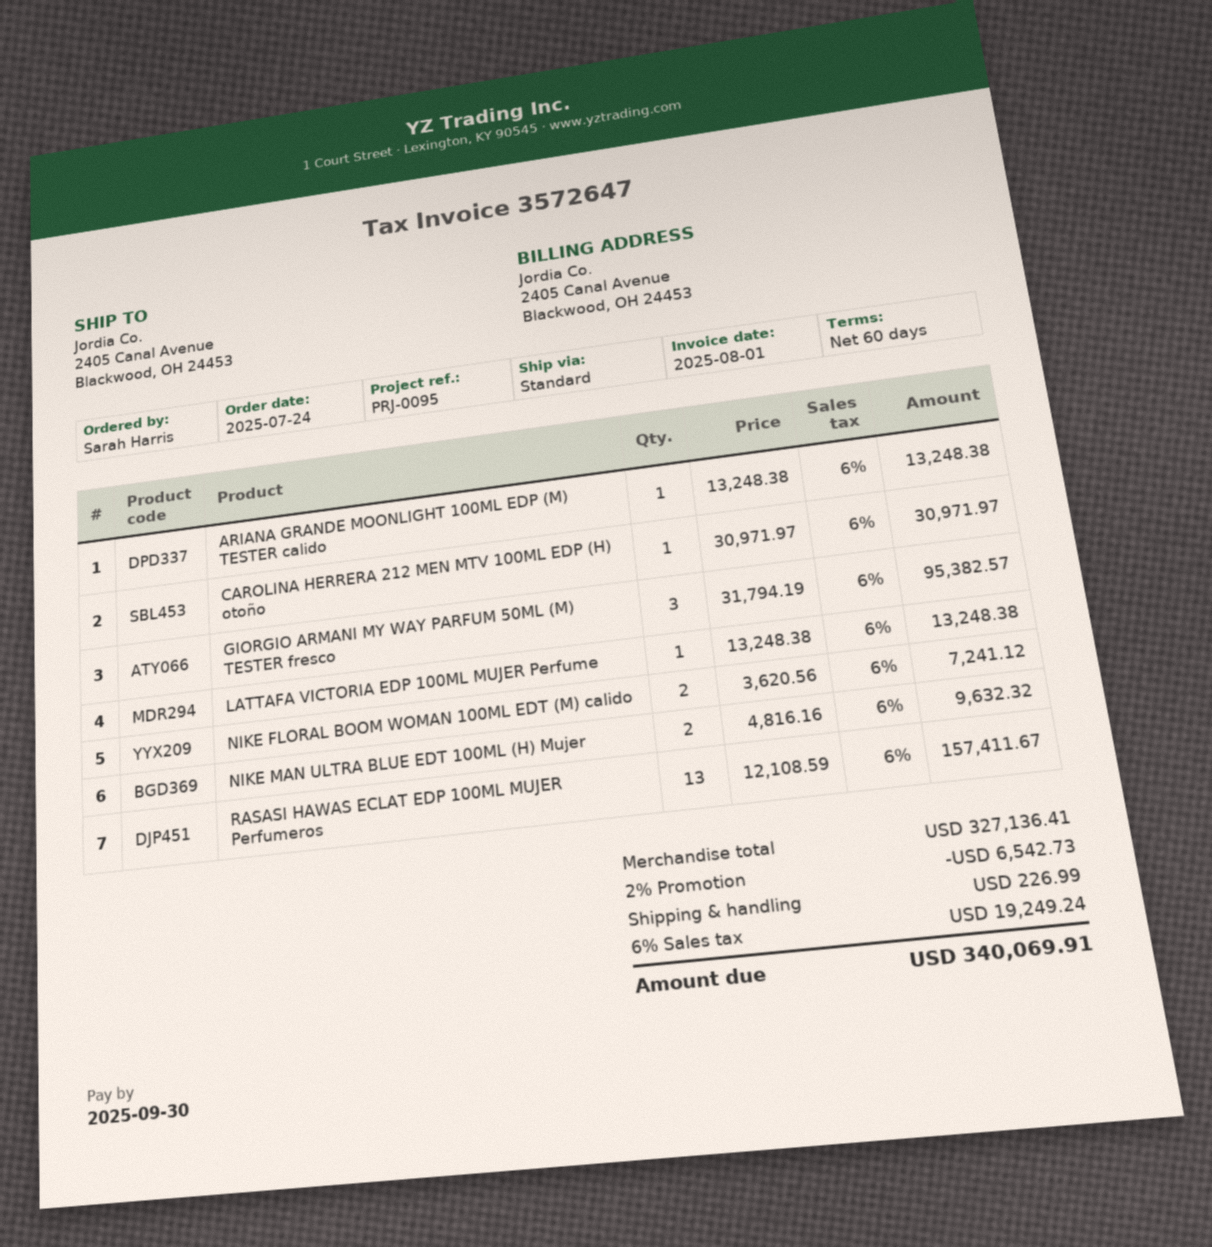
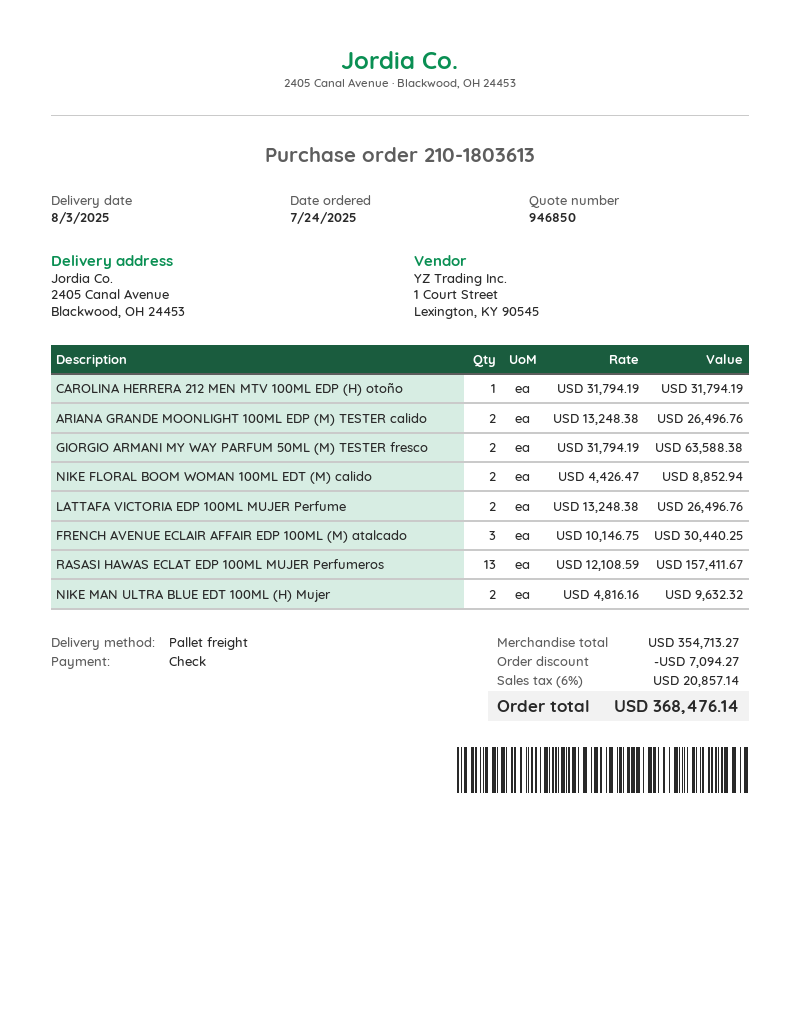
shipping method: standard -> pallet freight
ARIANA GRANDE MOONLIGHT 100ML EDP (M) TESTER calido: 1 x 13248.38 = 13248.38 -> 2 x 13248.38 = 26496.76
CAROLINA HERRERA 212 MEN MTV 100ML EDP (H) otoño: 1 x 30971.97 = 30971.97 -> 1 x 31794.19 = 31794.19
GIORGIO ARMANI MY WAY PARFUM 50ML (M) TESTER fresco: 3 x 31794.19 = 95382.57 -> 2 x 31794.19 = 63588.38
LATTAFA VICTORIA EDP 100ML MUJER Perfume: 1 x 13248.38 = 13248.38 -> 2 x 13248.38 = 26496.76
NIKE FLORAL BOOM WOMAN 100ML EDT (M) calido: 2 x 3620.56 = 7241.12 -> 2 x 4426.47 = 8852.94
FRENCH AVENUE ECLAIR AFFAIR EDP 100ML (M) atalcado: none -> 3 x 10146.75 = 30440.25
subtotal: 327136.41 -> 354713.27
discount: 6542.73 -> 7094.27
shipping: 226.99 -> none
tax: 6% = 19249.24 -> 6% = 20857.14
total: 340069.91 -> 368476.14

